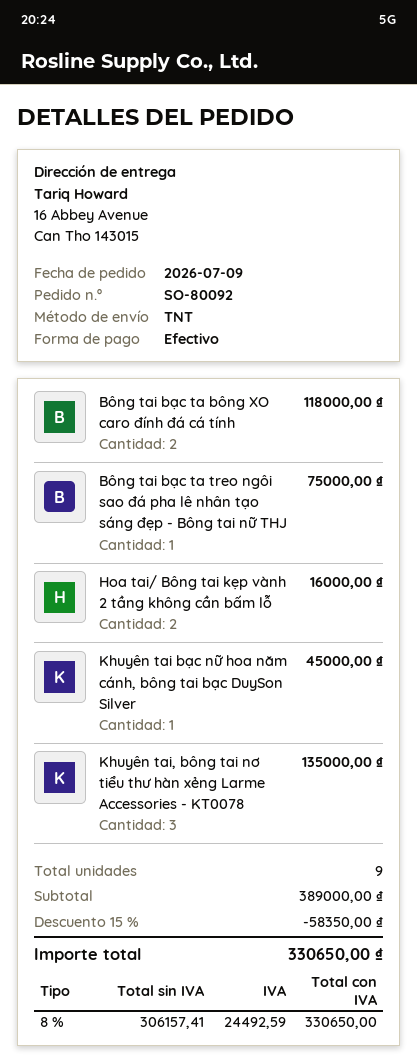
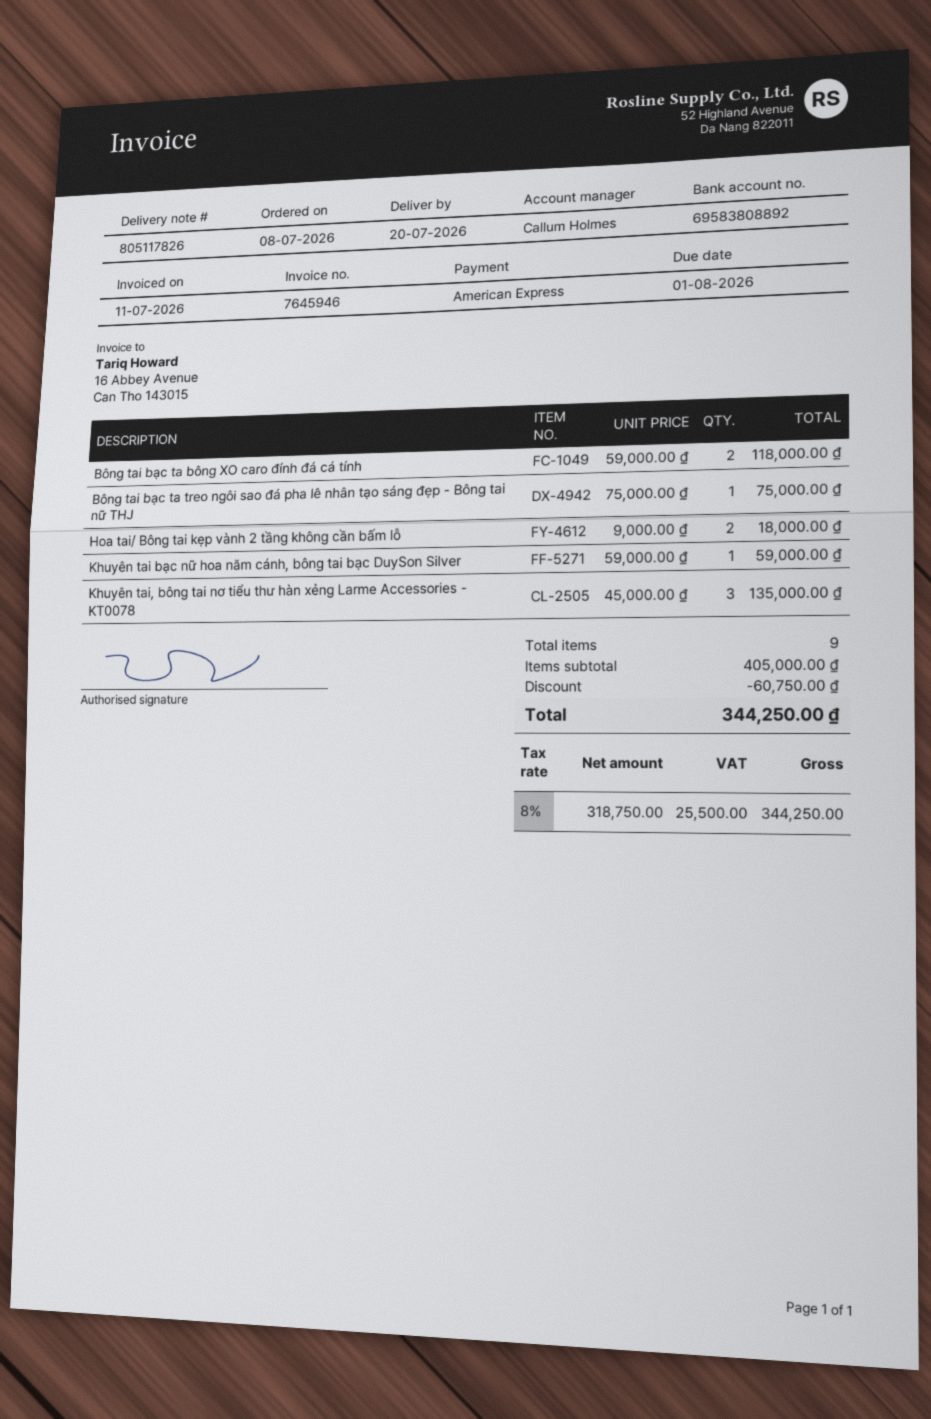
order date: 2026-07-09 -> 2026-07-08
payment method: cash -> American Express
Hoa tai/ Bông tai kẹp vành 2 tầng không cần bấm lỗ: 2 for 16000.00 -> 2 for 18000.00
Khuyên tai bạc nữ hoa năm cánh, bông tai bạc DuySon Silver: 1 for 45000.00 -> 1 for 59000.00
subtotal: 389000.00 -> 405000.00
discount: 58350.00 -> 60750.00
net: 306157.41 -> 318750.00
tax: 8% = 24492.59 -> 8% = 25500.00
total: 330650.00 -> 344250.00

